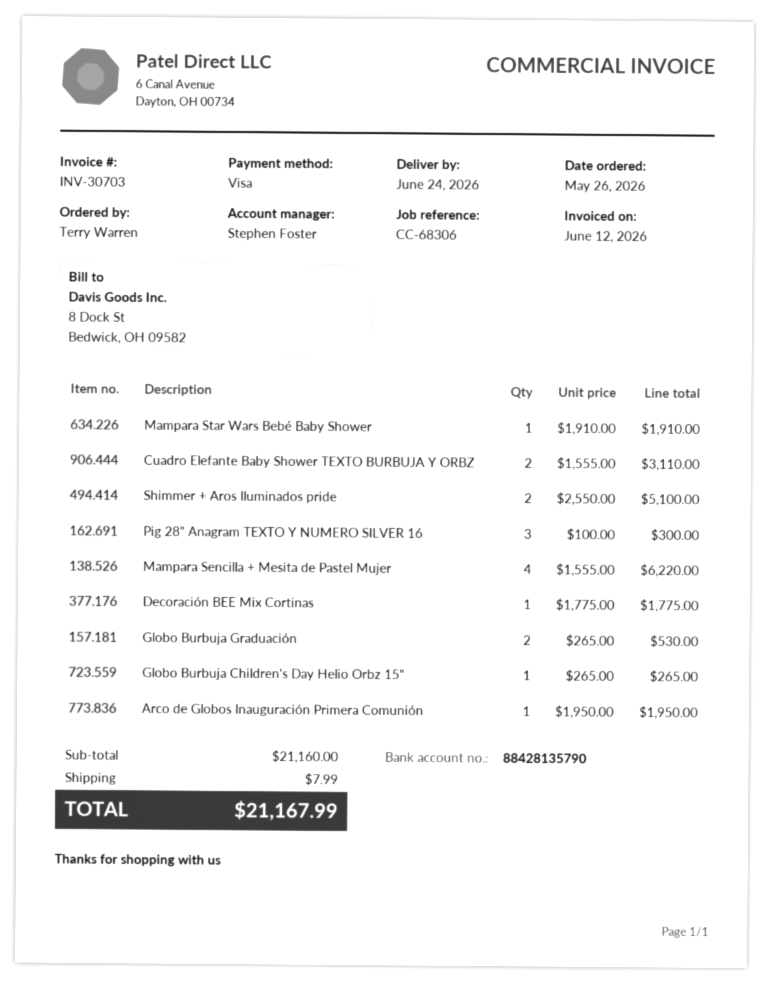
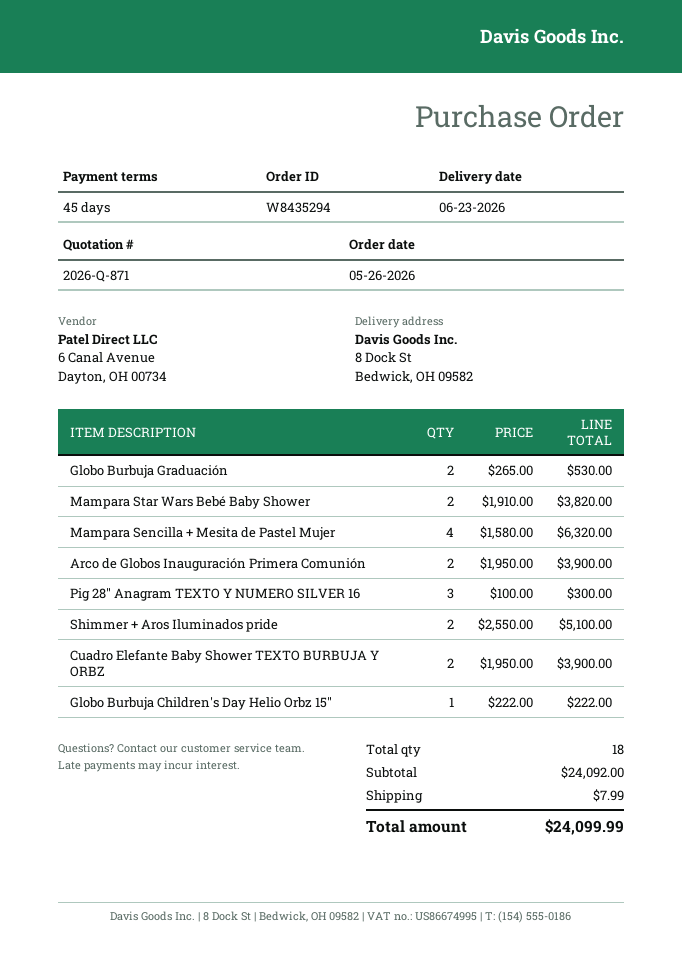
delivery date: 2026-06-24 -> 2026-06-23
Mampara Star Wars Bebé Baby Shower: 1 x 1910.00 = 1910.00 -> 2 x 1910.00 = 3820.00
Cuadro Elefante Baby Shower TEXTO BURBUJA Y ORBZ: 2 x 1555.00 = 3110.00 -> 2 x 1950.00 = 3900.00
Mampara Sencilla + Mesita de Pastel Mujer: 4 x 1555.00 = 6220.00 -> 4 x 1580.00 = 6320.00
Decoración BEE Mix Cortinas: 1 x 1775.00 = 1775.00 -> none
Globo Burbuja Children's Day Helio Orbz 15": 1 x 265.00 = 265.00 -> 1 x 222.00 = 222.00
Arco de Globos Inauguración Primera Comunión: 1 x 1950.00 = 1950.00 -> 2 x 1950.00 = 3900.00
subtotal: 21160.00 -> 24092.00
total: 21167.99 -> 24099.99

